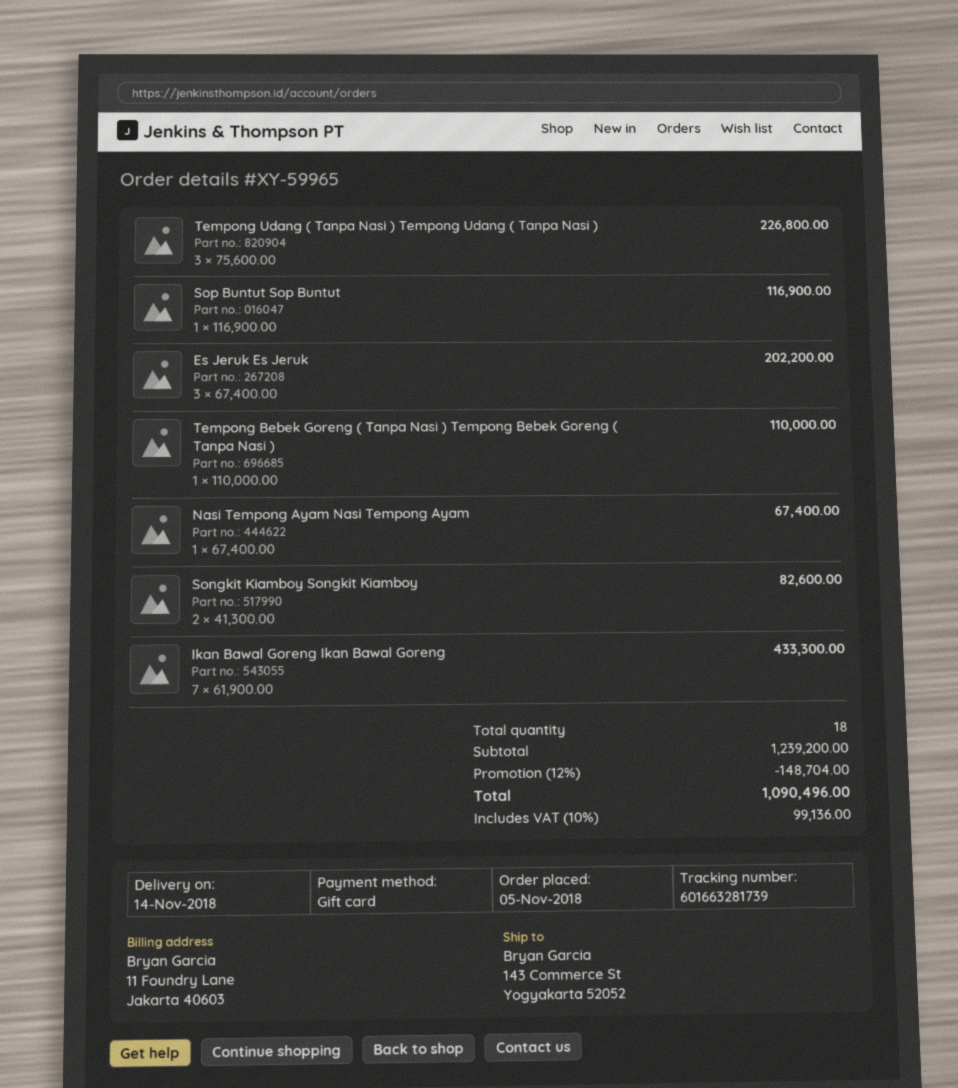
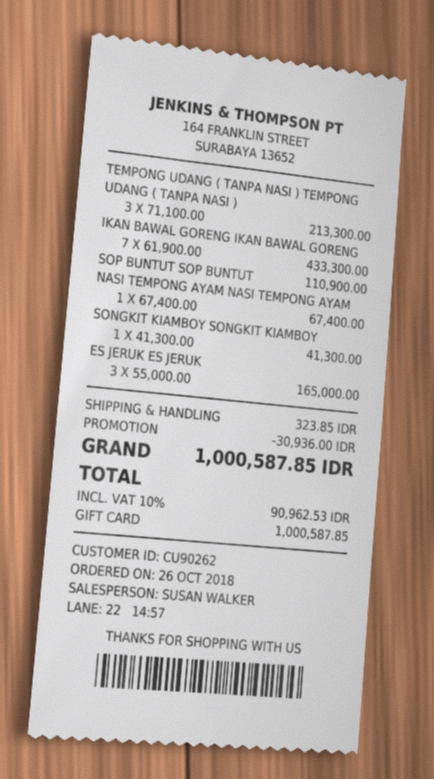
order date: 2018-11-05 -> 2018-10-26
Tempong Udang ( Tanpa Nasi ) Tempong Udang ( Tanpa Nasi ): 3 x 75600.00 = 226800.00 -> 3 x 71100.00 = 213300.00
Sop Buntut Sop Buntut: 1 x 116900.00 = 116900.00 -> 1 x 110900.00 = 110900.00
Es Jeruk Es Jeruk: 3 x 67400.00 = 202200.00 -> 3 x 55000.00 = 165000.00
Tempong Bebek Goreng ( Tanpa Nasi ) Tempong Bebek Goreng ( Tanpa Nasi ): 1 x 110000.00 = 110000.00 -> none
Songkit Kiamboy Songkit Kiamboy: 2 x 41300.00 = 82600.00 -> 1 x 41300.00 = 41300.00
discount: 148704.00 -> 30936.00
shipping: none -> 323.85
tax: 10% = 99136.00 -> 10% = 90962.53
total: 1090496.00 -> 1000587.85

